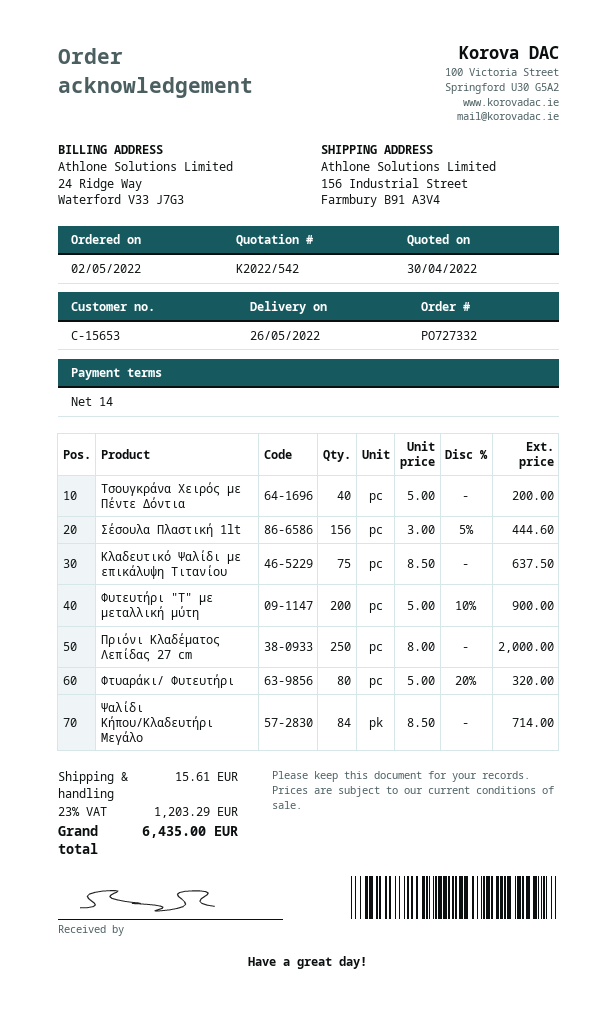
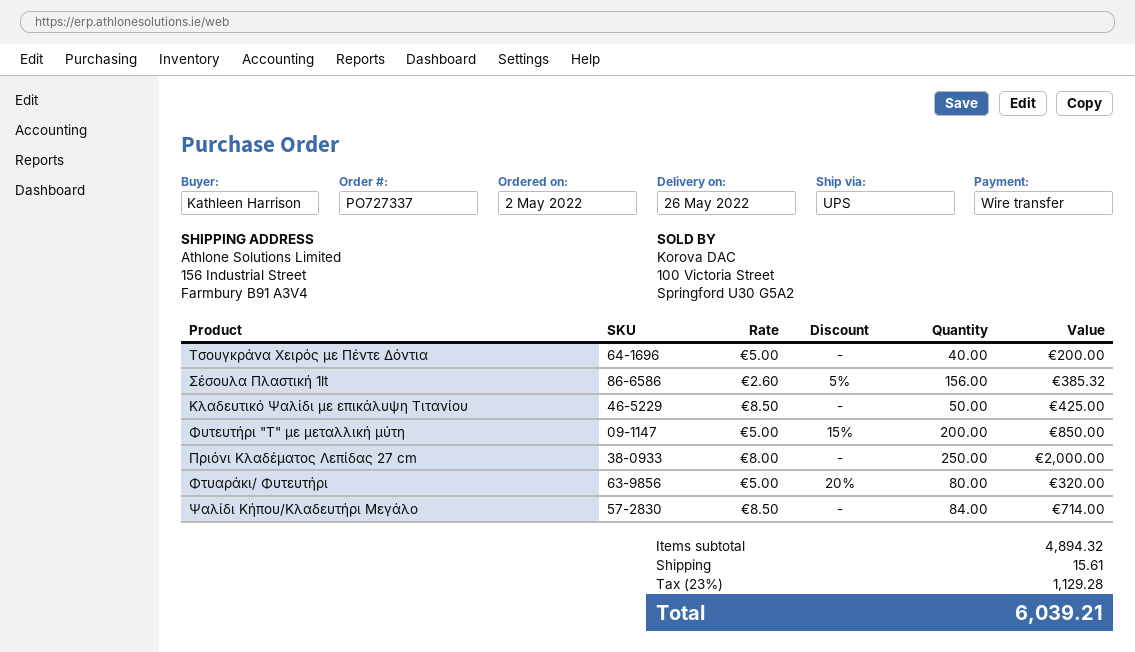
order number: PO727332 -> PO727337
Σέσουλα Πλαστική 1lt: 156 x 3.00 - 5% = 444.60 -> 156 x 2.60 - 5% = 385.32
Κλαδευτικό Ψαλίδι με επικάλυψη Τιτανίου: 75 x 8.50 = 637.50 -> 50 x 8.50 = 425.00
Φυτευτήρι "Τ" με μεταλλική μύτη: 200 x 5.00 - 10% = 900.00 -> 200 x 5.00 - 15% = 850.00
tax: 23% = 1203.29 -> 23% = 1129.28
total: 6435.00 -> 6039.21

